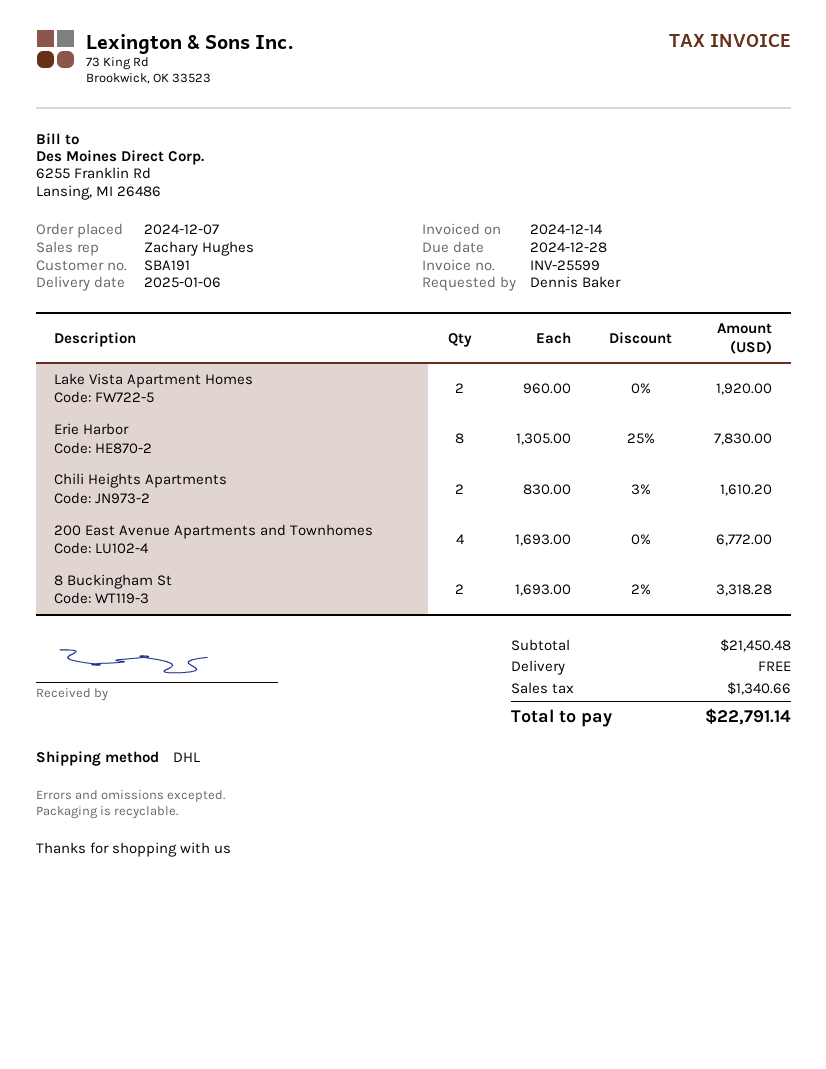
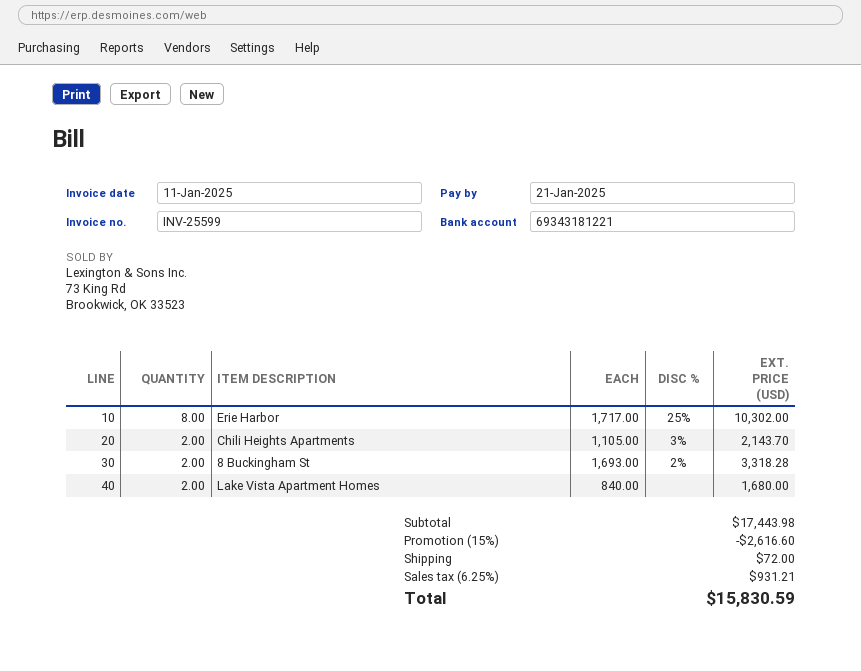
invoice date: 2024-12-14 -> 2025-01-11
due date: 2024-12-28 -> 2025-01-21
Lake Vista Apartment Homes: 2 x 960.00 = 1920.00 -> 2 x 840.00 = 1680.00
Erie Harbor: 8 x 1305.00 - 25% = 7830.00 -> 8 x 1717.00 - 25% = 10302.00
Chili Heights Apartments: 2 x 830.00 - 3% = 1610.20 -> 2 x 1105.00 - 3% = 2143.70
200 East Avenue Apartments and Townhomes: 4 x 1693.00 = 6772.00 -> none
subtotal: 21450.48 -> 17443.98
discount: none -> 15% = 2616.60
shipping: 0.00 -> 72.00
tax: 1340.66 -> 931.21
total: 22791.14 -> 15830.59

